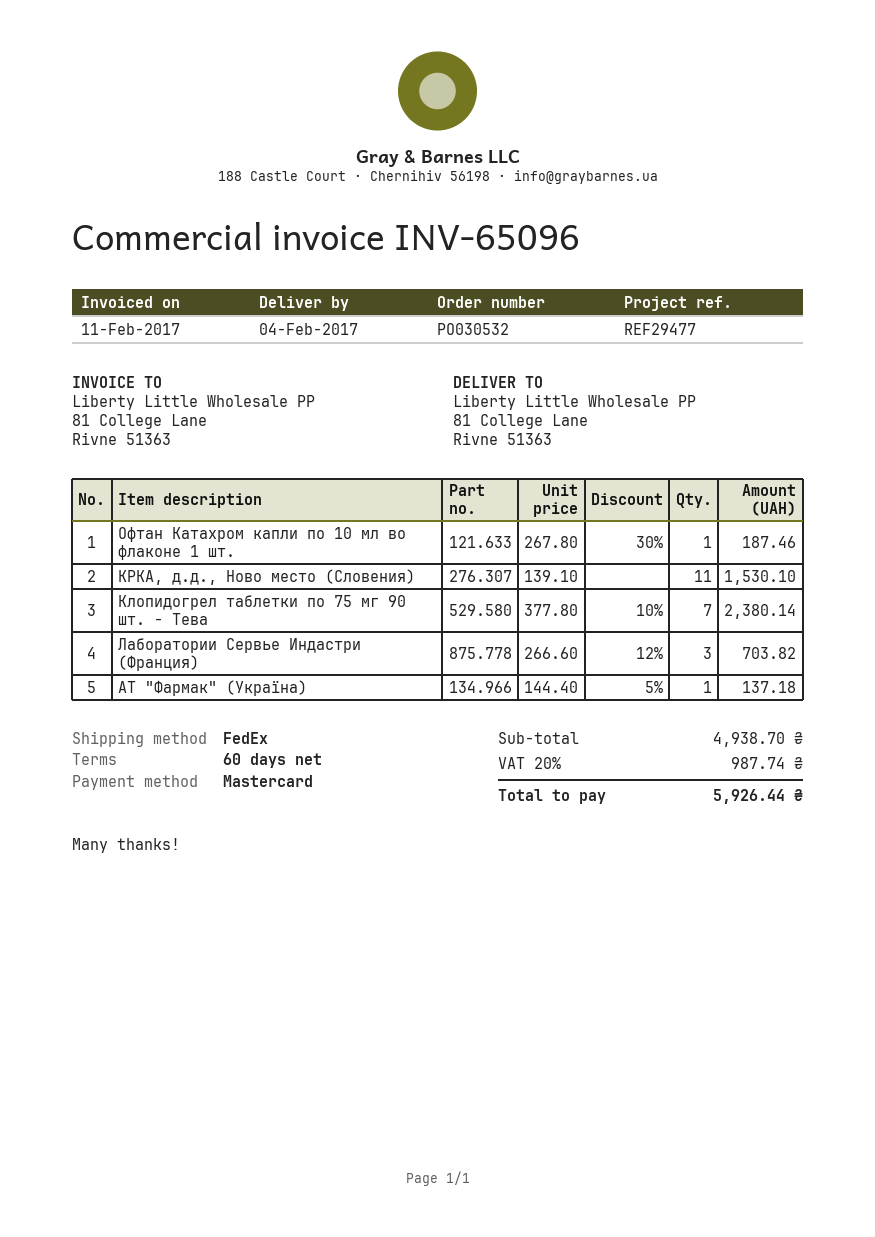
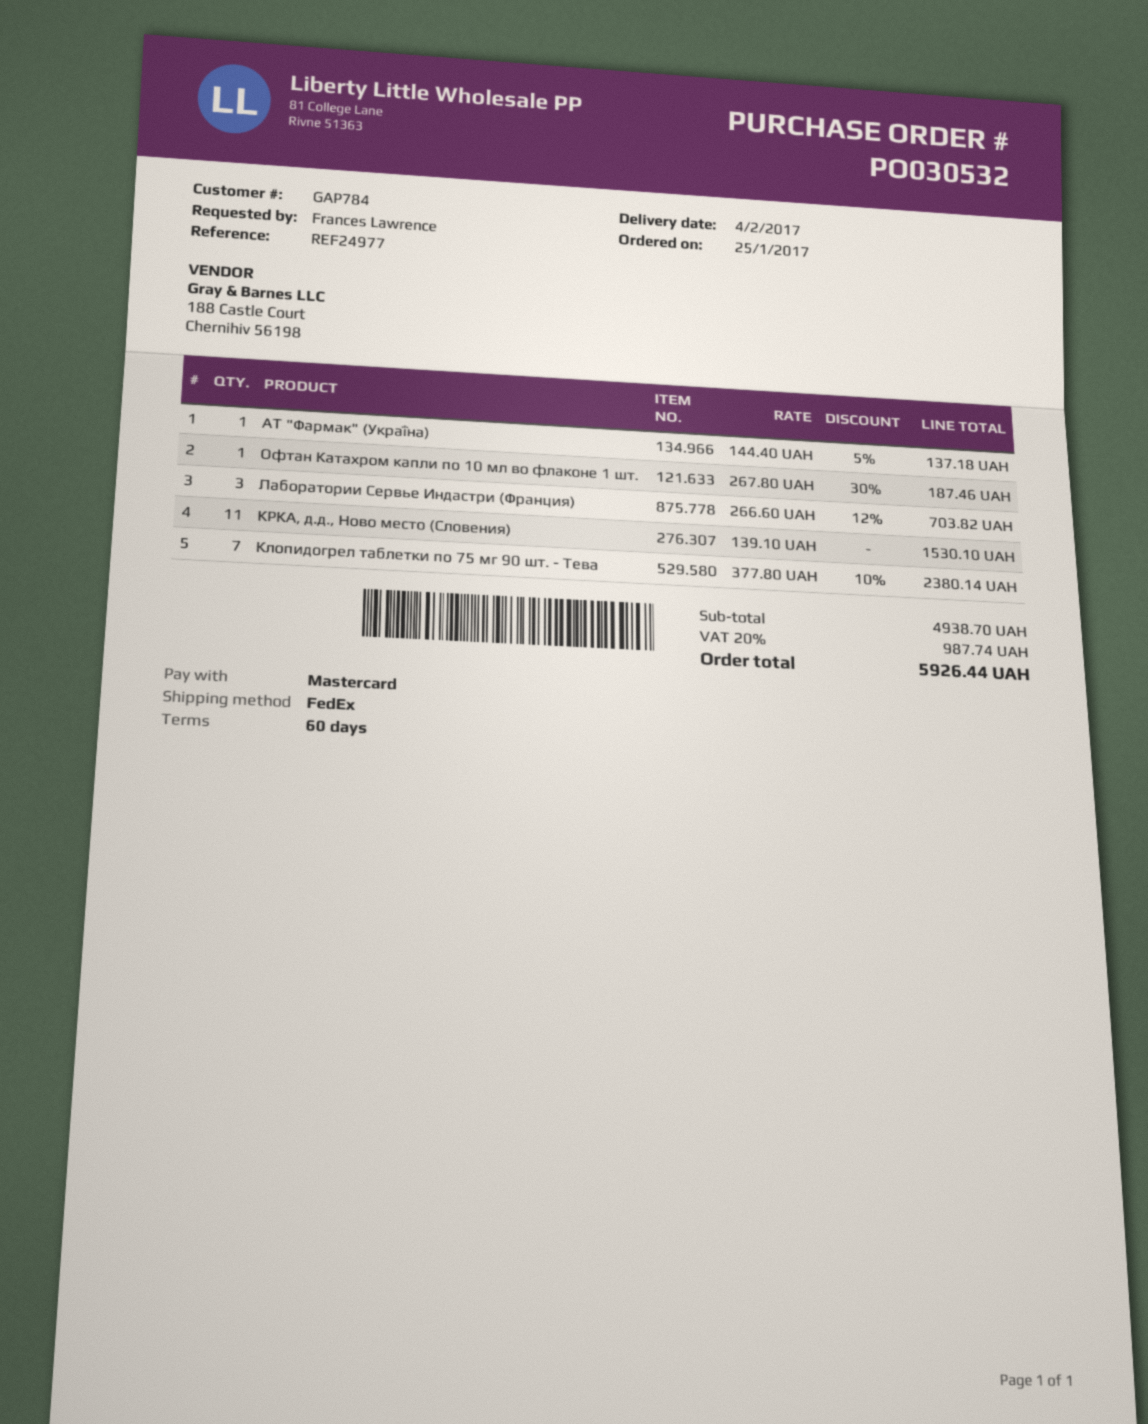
reference: REF29477 -> REF24977

